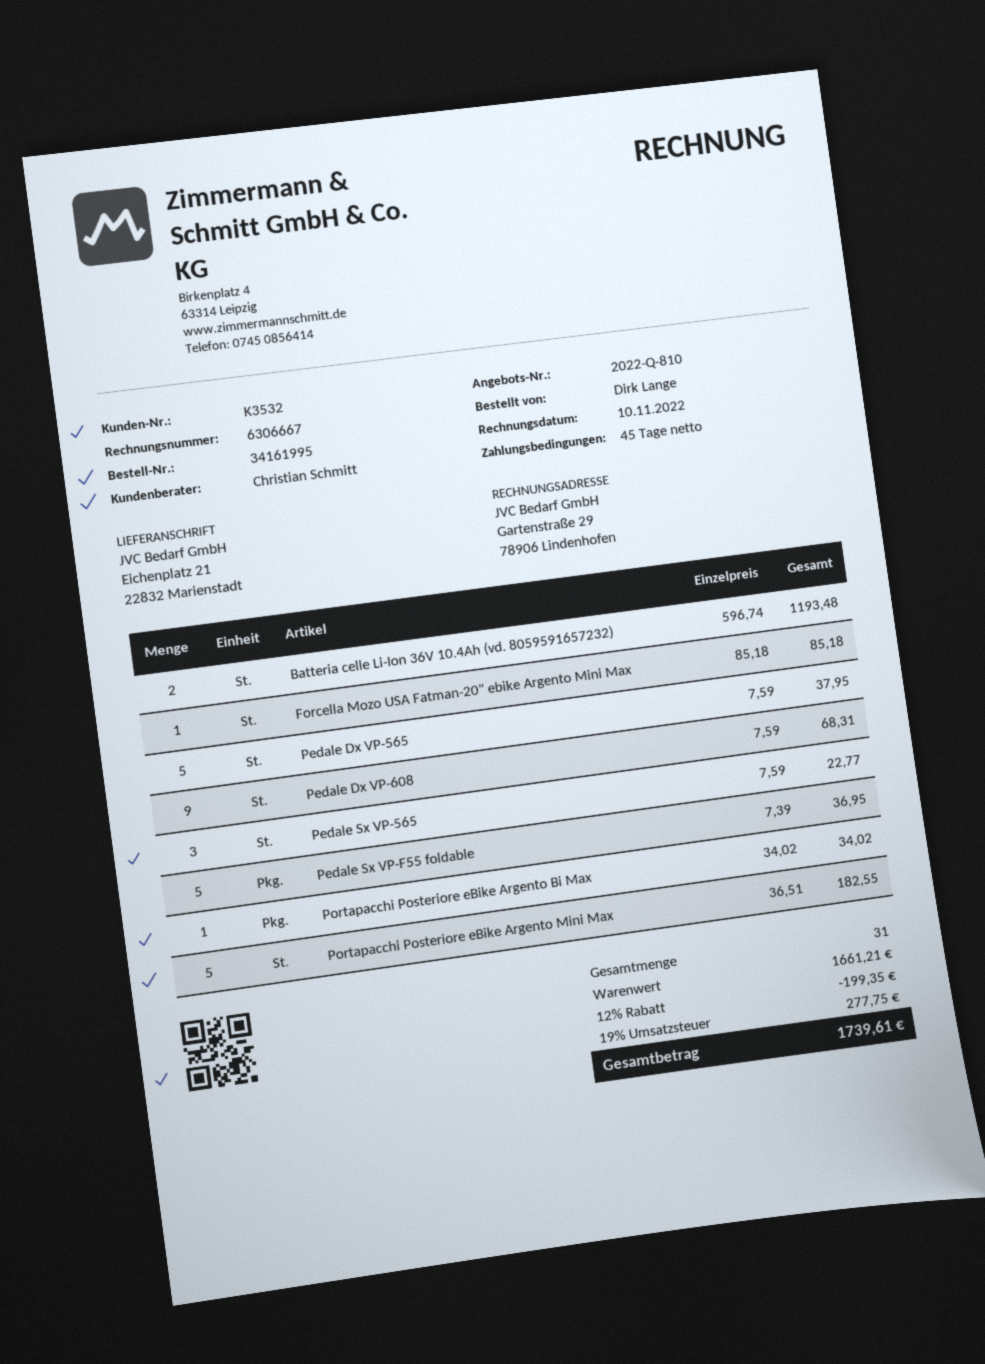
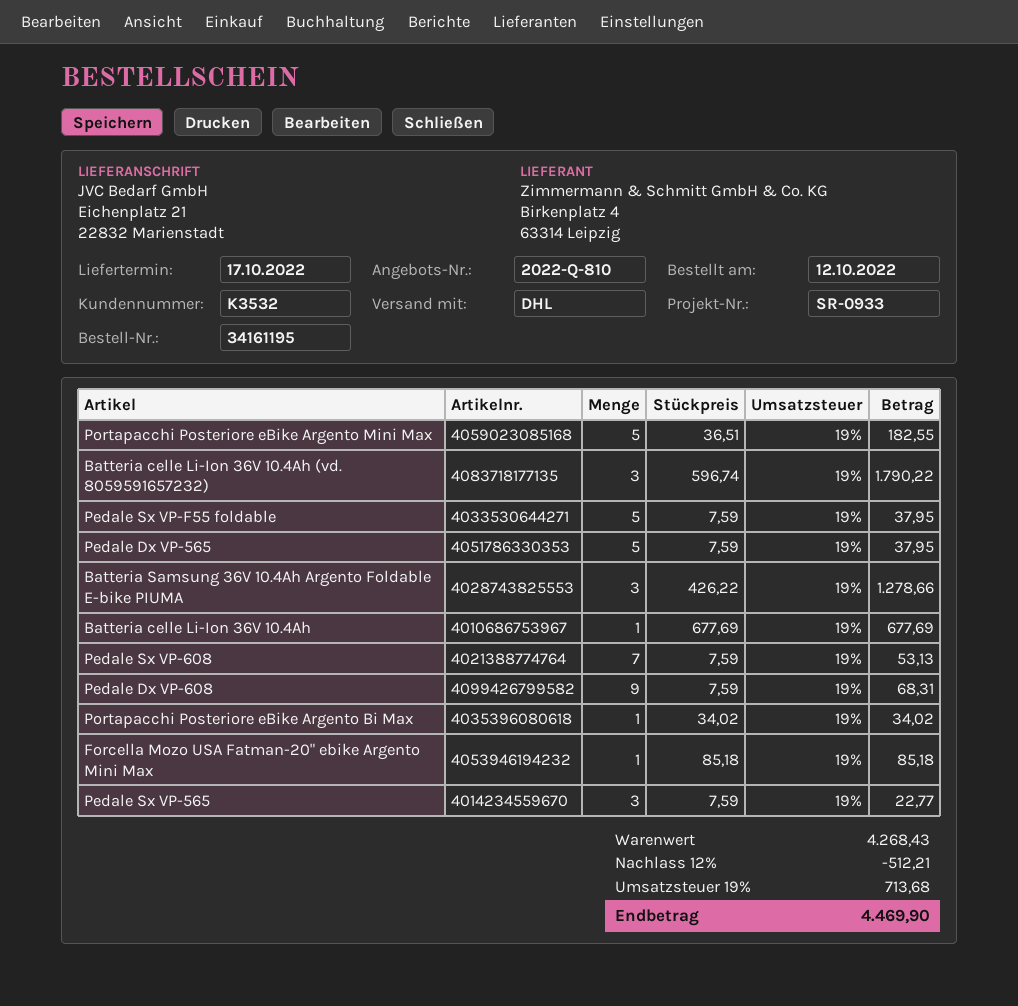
order number: 34161995 -> 34161195
Batteria celle Li-Ion 36V 10.4Ah (vd. 8059591657232): 2 x 596.74 = 1193.48 -> 3 x 596.74 = 1790.22
Pedale Sx VP-F55 foldable: 5 x 7.39 = 36.95 -> 5 x 7.59 = 37.95
Batteria Samsung 36V 10.4Ah Argento Foldable E-bike PIUMA: none -> 3 x 426.22 = 1278.66
Batteria celle Li-Ion 36V 10.4Ah: none -> 1 x 677.69 = 677.69
Pedale Sx VP-608: none -> 7 x 7.59 = 53.13
subtotal: 1661.21 -> 4268.43
discount: 12% = 199.35 -> 12% = 512.21
tax: 19% = 277.75 -> 19% = 713.68
total: 1739.61 -> 4469.90

